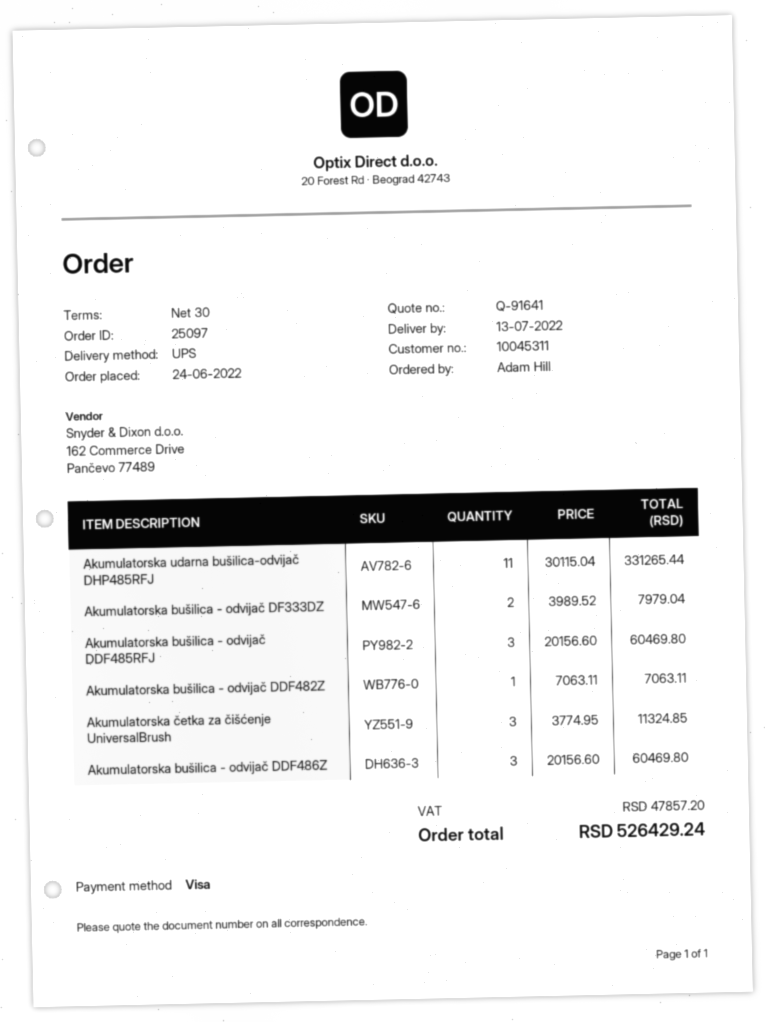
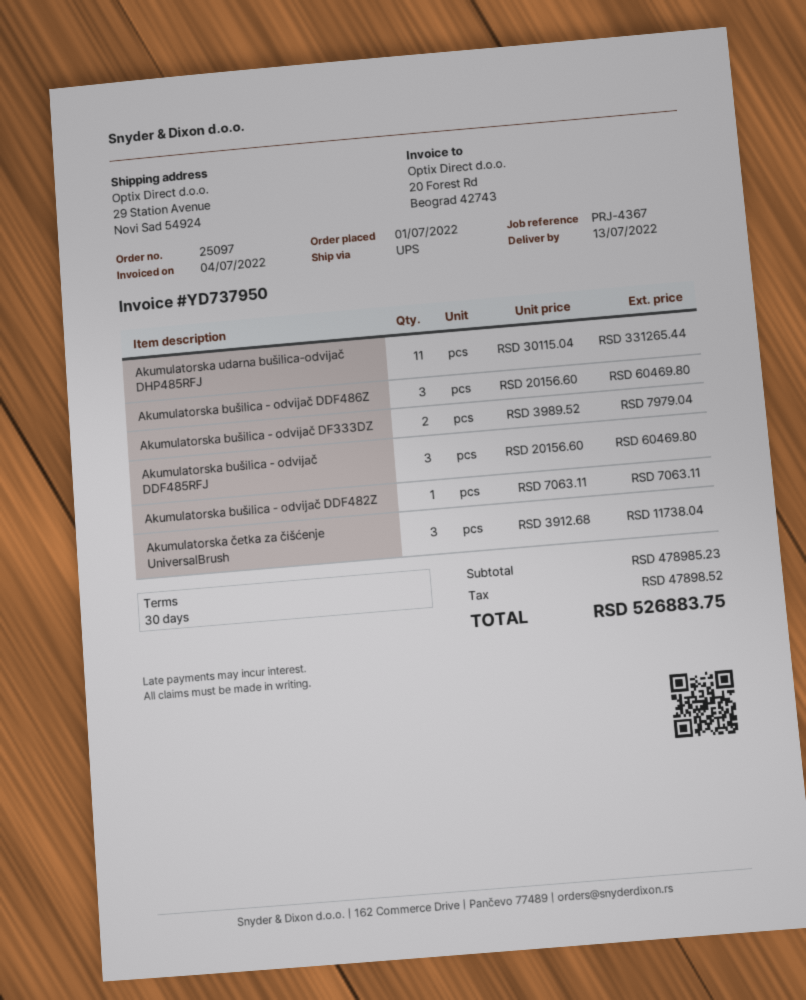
order date: 2022-06-24 -> 2022-07-01
Akumulatorska četka za čišćenje UniversalBrush: 3 x 3774.95 = 11324.85 -> 3 x 3912.68 = 11738.04
tax: 47857.20 -> 47898.52
total: 526429.24 -> 526883.75

